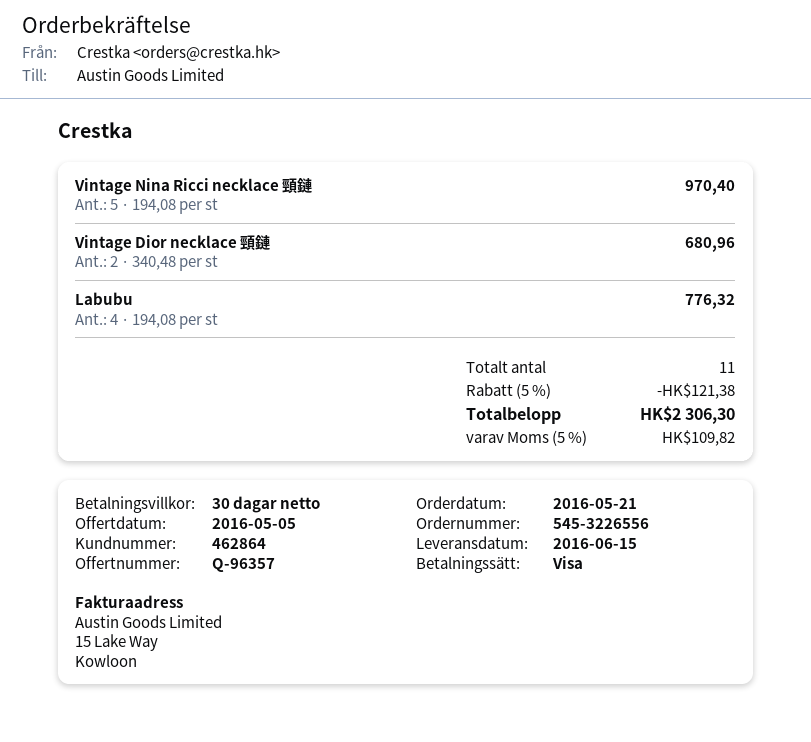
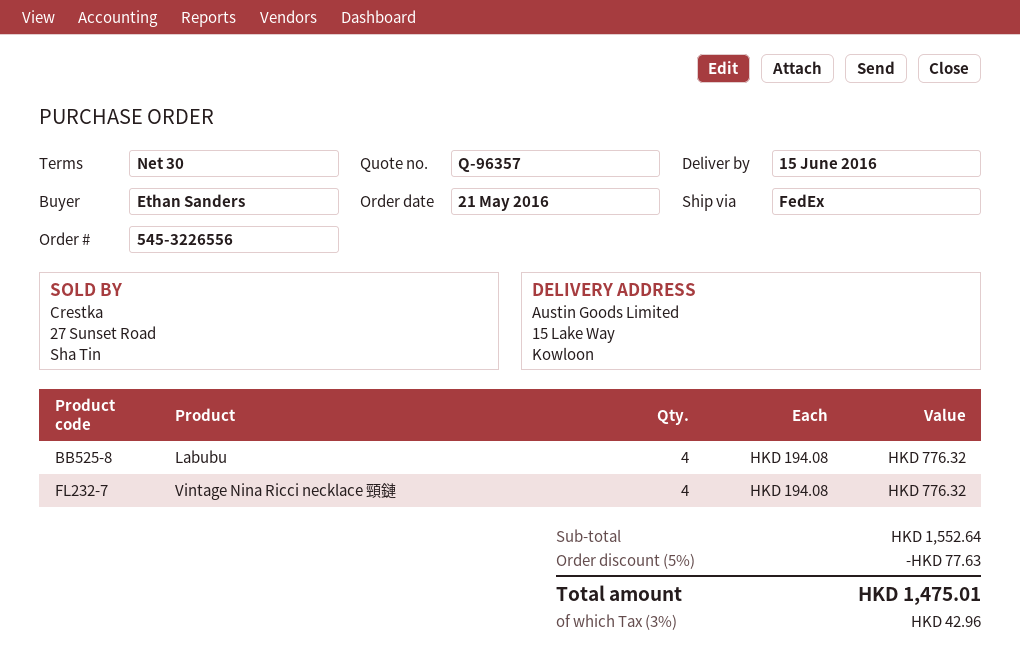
Vintage Nina Ricci necklace 頸鏈: 5 x 194.08 = 970.40 -> 4 x 194.08 = 776.32
Vintage Dior necklace 頸鏈: 2 x 340.48 = 680.96 -> none
discount: 5% = 121.38 -> 5% = 77.63
tax: 5% = 109.82 -> 3% = 42.96
total: 2306.30 -> 1475.01

